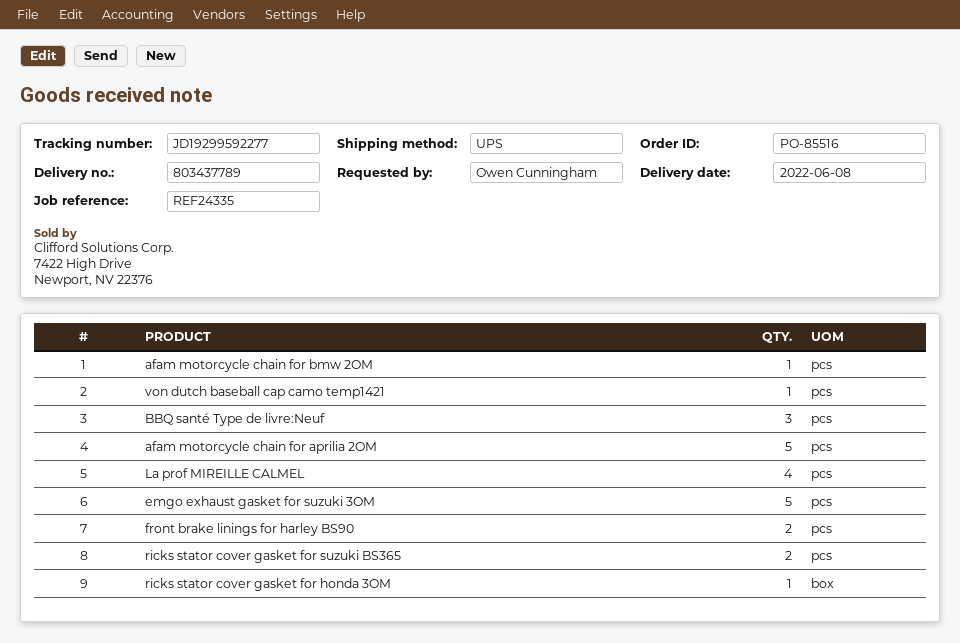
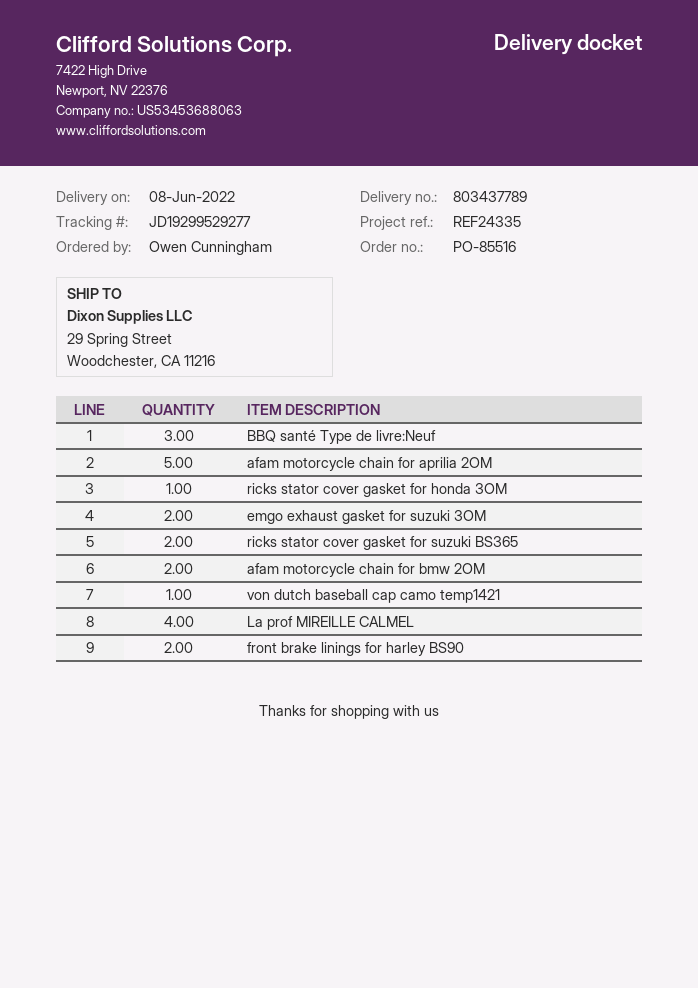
tracking number: JD19299592277 -> JD19299529277
afam motorcycle chain for bmw 2OM: 1 -> 2
emgo exhaust gasket for suzuki 3OM: 5 -> 2

